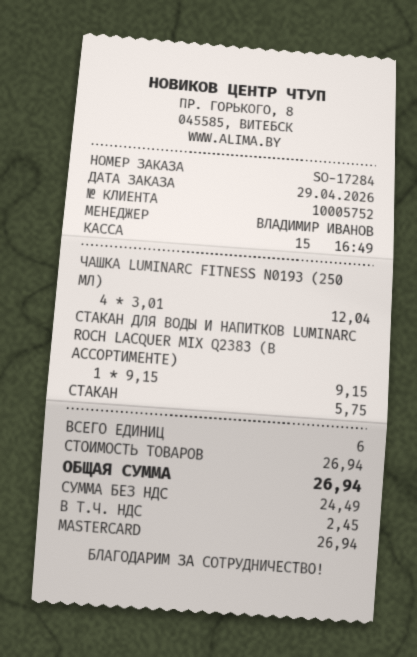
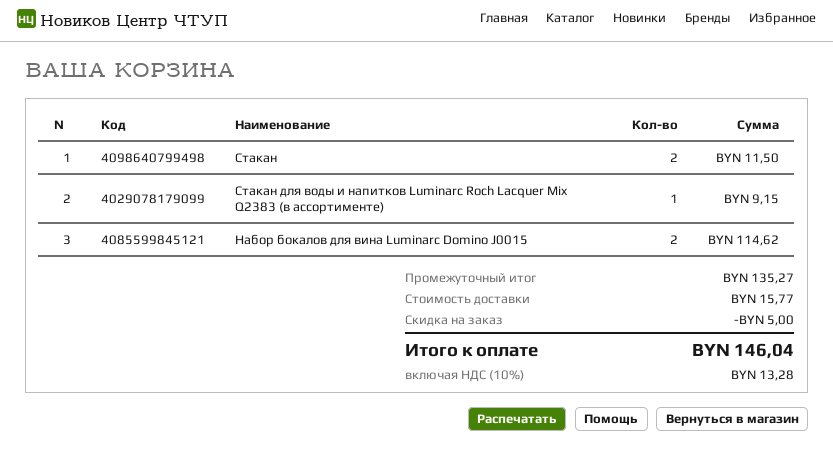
ЧАШКА LUMINARC FITNESS N0193 (250 МЛ): 4 for 12.04 -> none
СТАКАН: 1 for 5.75 -> 2 for 11.50
Набор бокалов для вина Luminarc Domino J0015: none -> 2 for 114.62
subtotal: 26.94 -> 135.27
discount: none -> 5.00
shipping: none -> 15.77
tax: 2.45 -> 13.28
total: 26.94 -> 146.04

